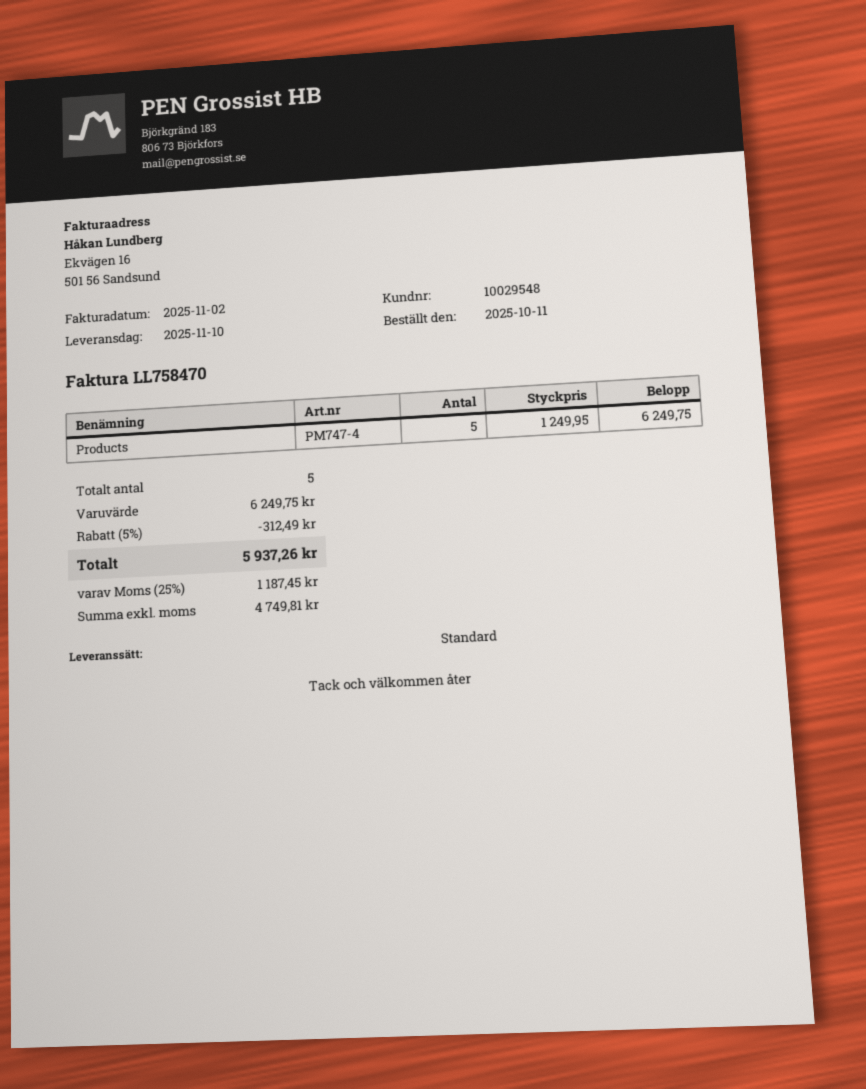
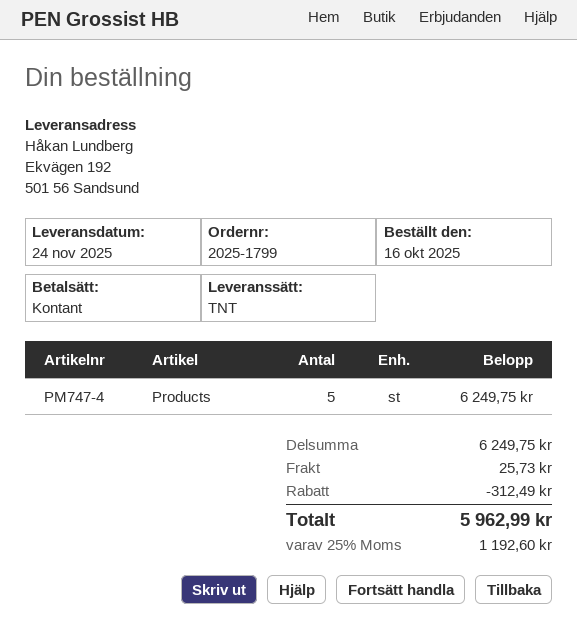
order date: 2025-10-11 -> 2025-10-16
delivery date: 2025-11-10 -> 2025-11-24
shipping method: standard -> TNT
shipping: none -> 25.73
tax: 25% = 1187.45 -> 25% = 1192.60
total: 5937.26 -> 5962.99

